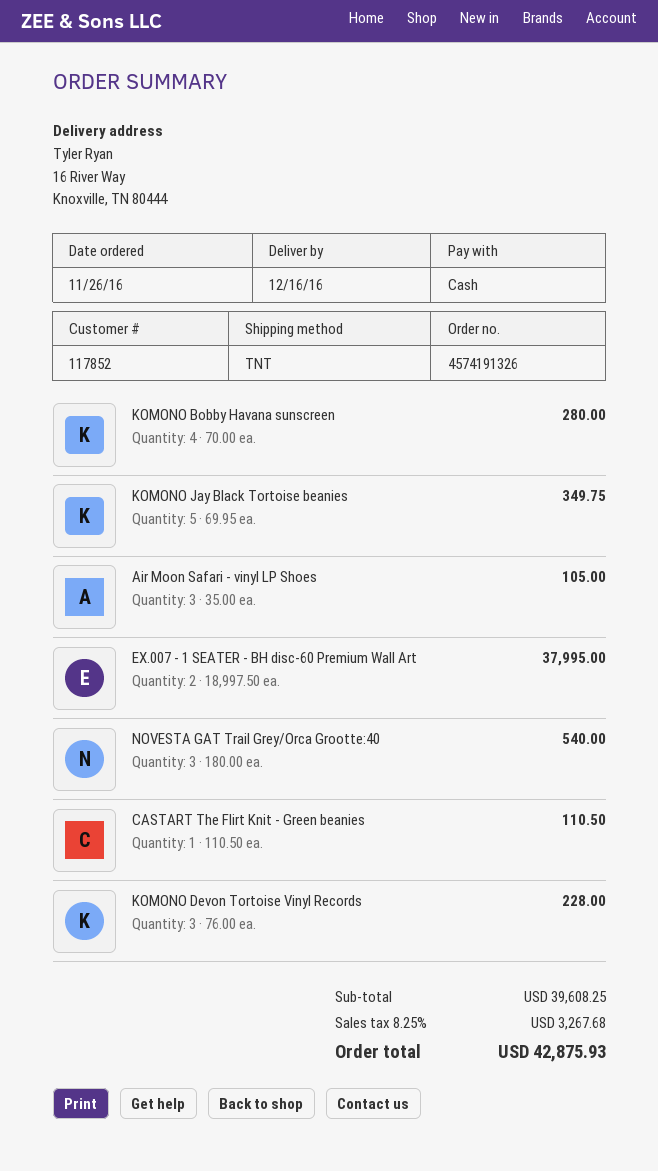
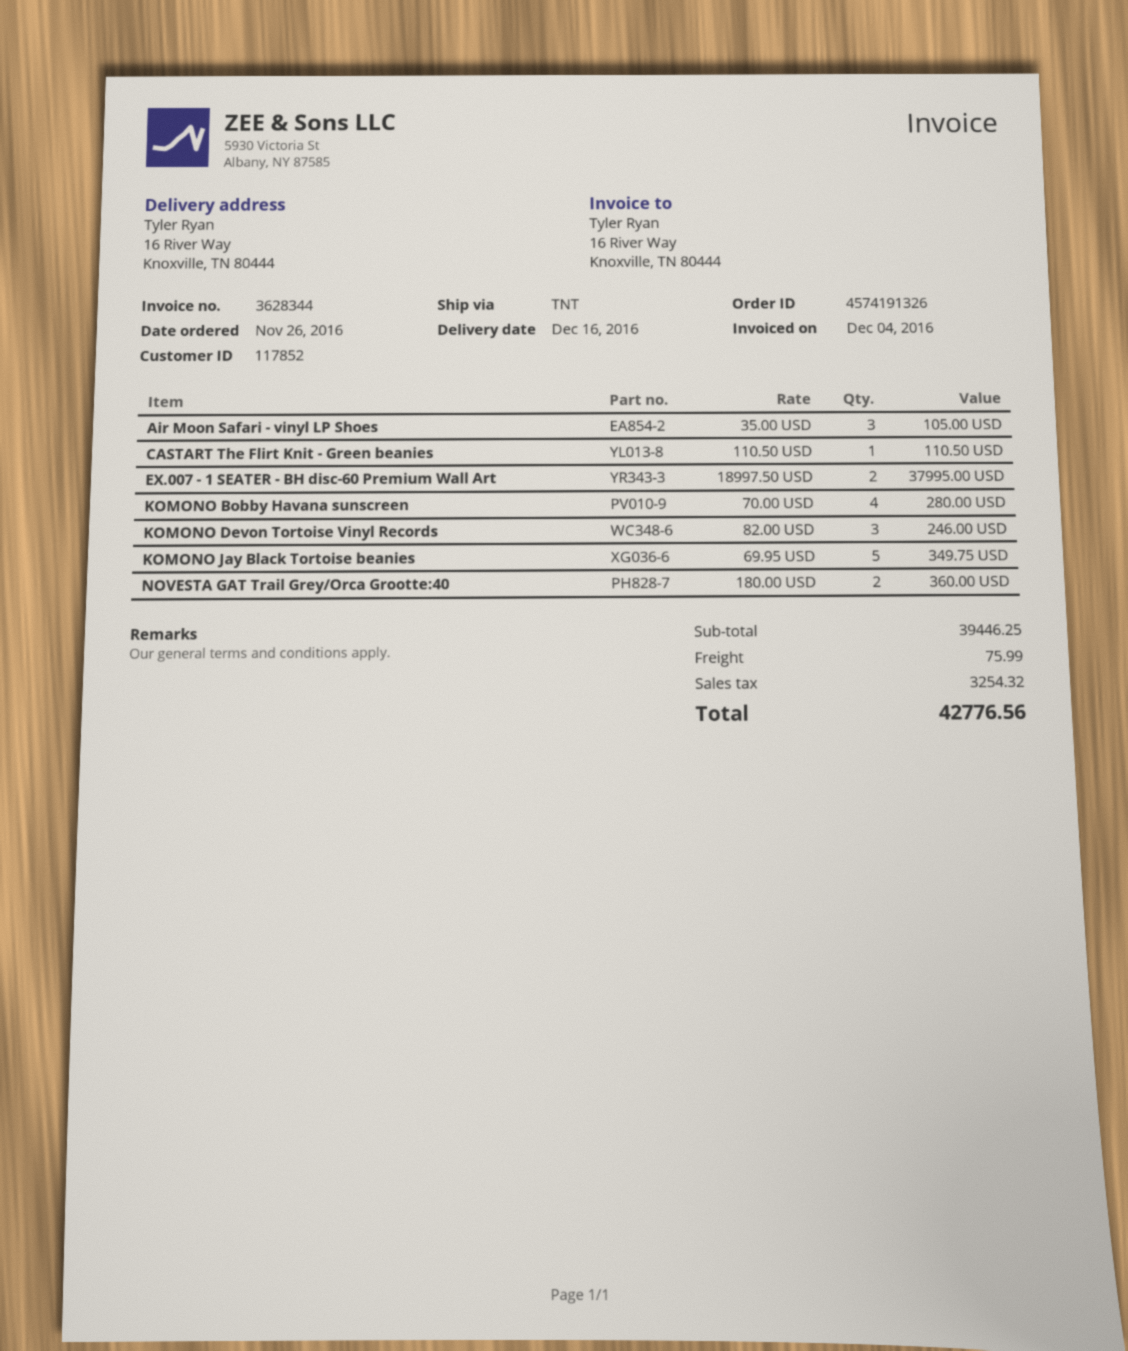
NOVESTA GAT Trail Grey/Orca Grootte:40: 3 x 180.00 = 540.00 -> 2 x 180.00 = 360.00
KOMONO Devon Tortoise Vinyl Records: 3 x 76.00 = 228.00 -> 3 x 82.00 = 246.00
subtotal: 39608.25 -> 39446.25
shipping: none -> 75.99
tax: 3267.68 -> 3254.32
total: 42875.93 -> 42776.56

